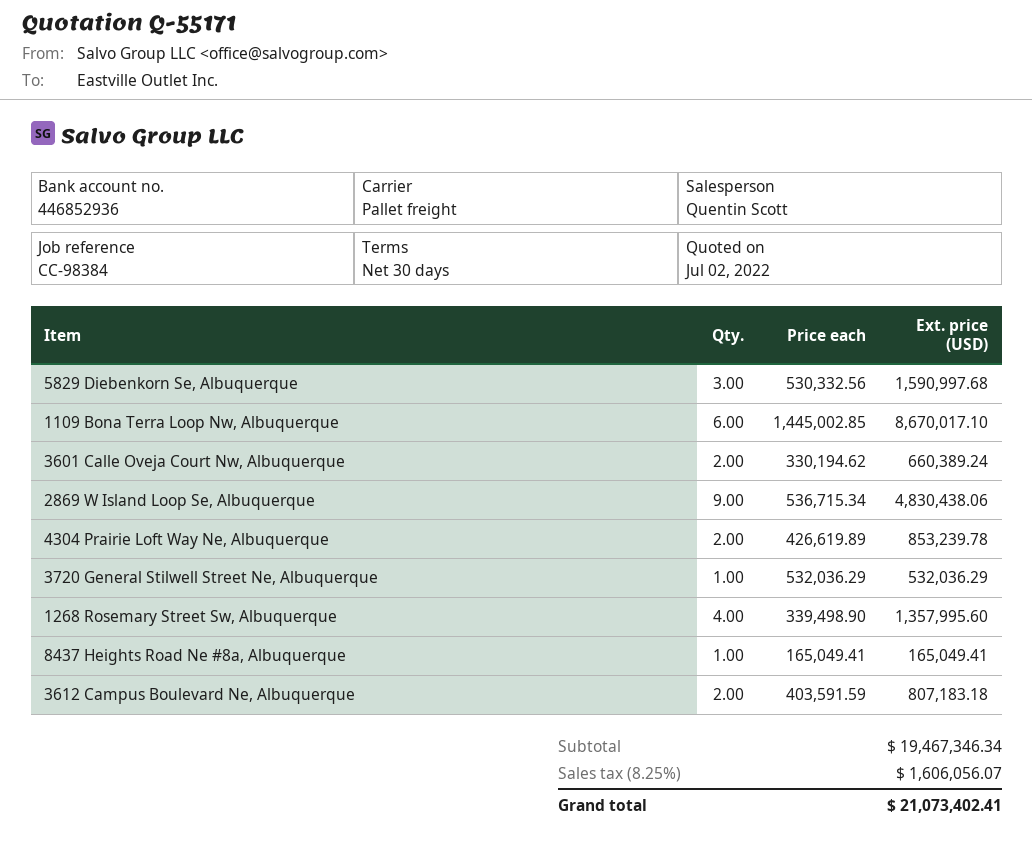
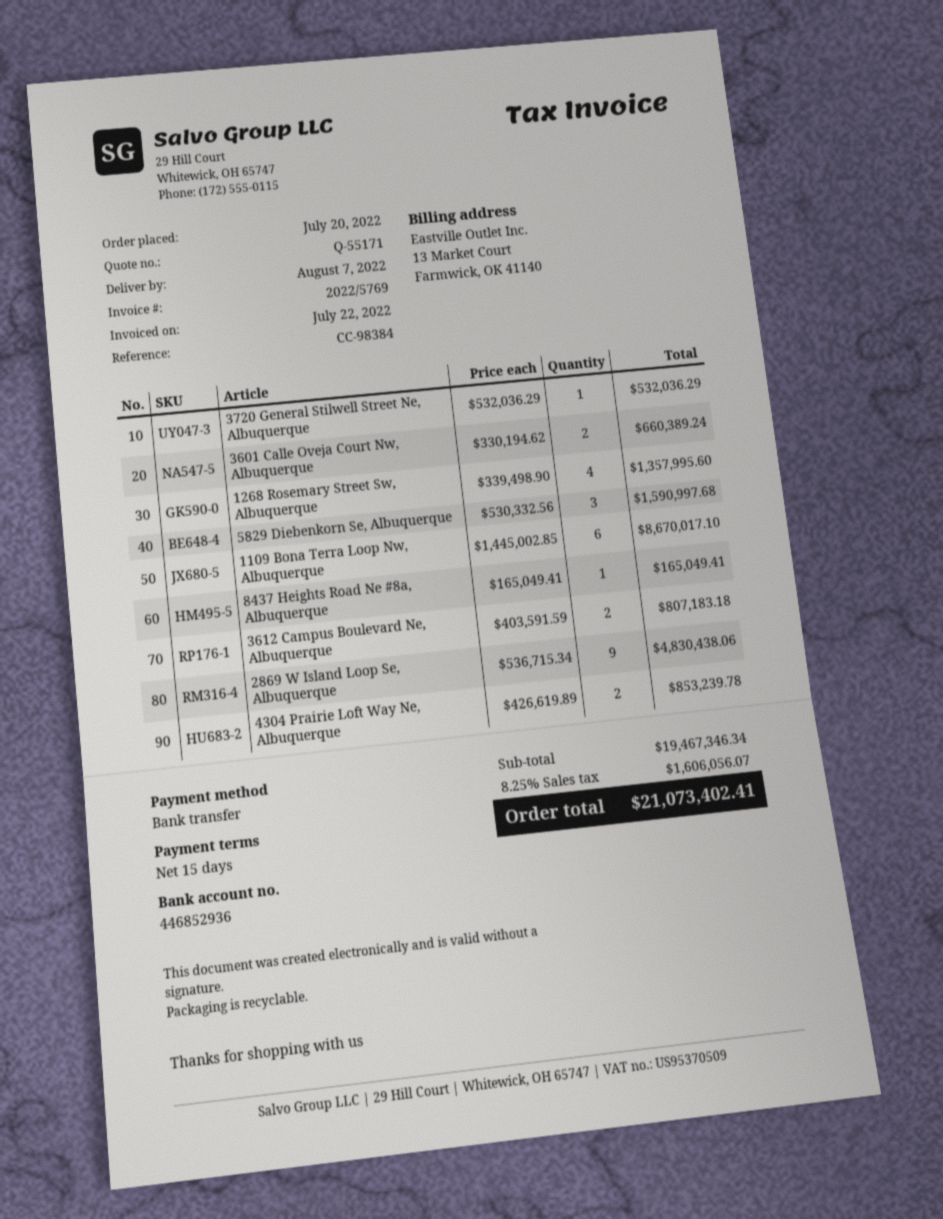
payment terms: 30 days -> 15 days

